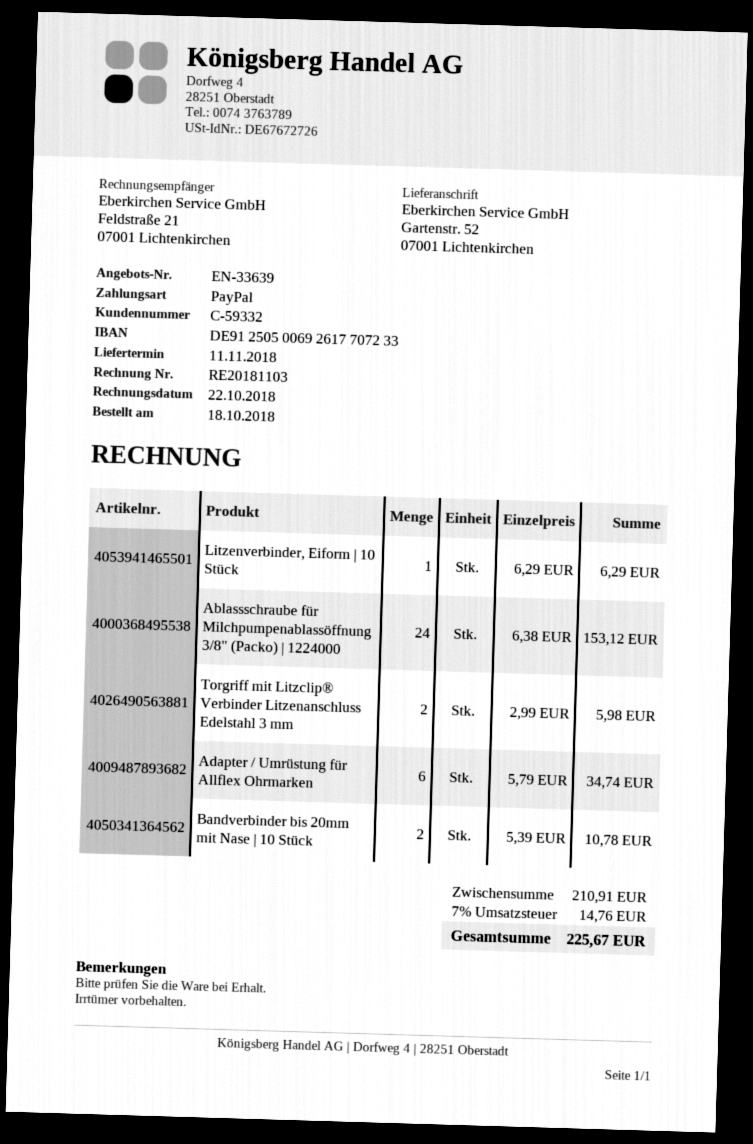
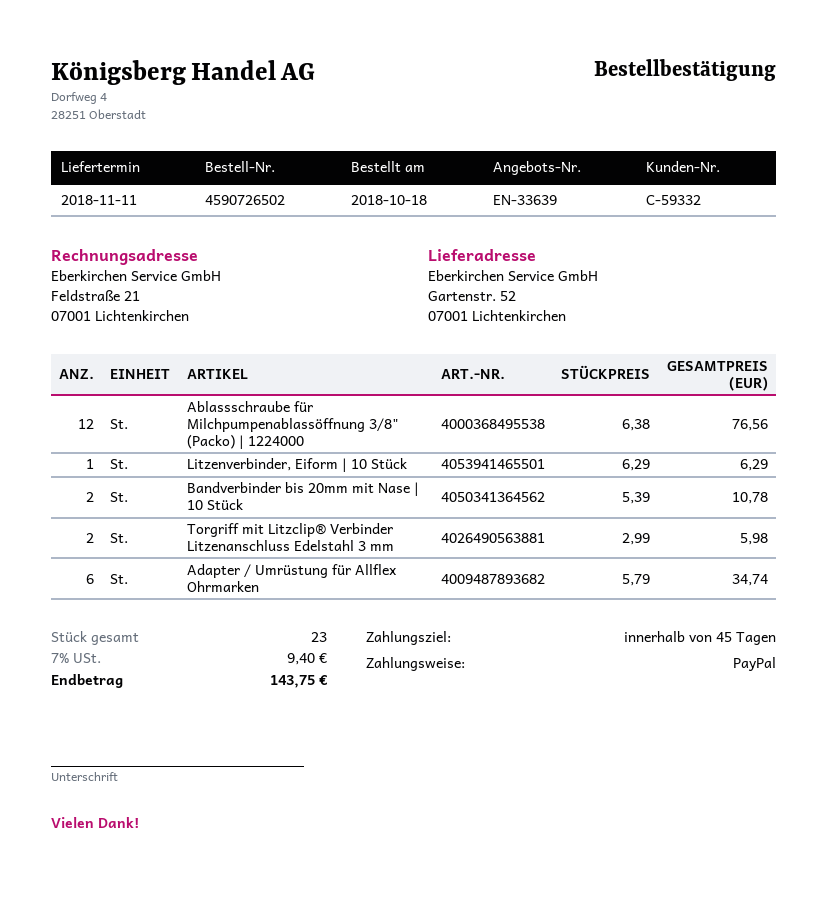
Ablassschraube für Milchpumpenablassöffnung 3/8" (Packo) | 1224000: 24 x 6.38 = 153.12 -> 12 x 6.38 = 76.56
tax: 7% = 14.76 -> 7% = 9.40
total: 225.67 -> 143.75

